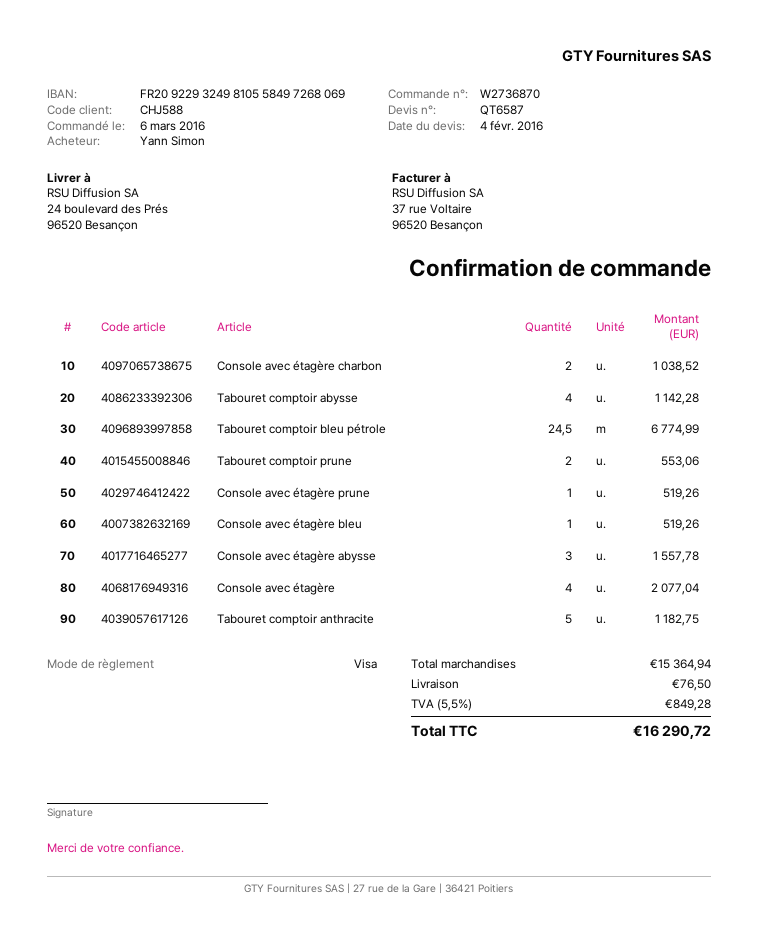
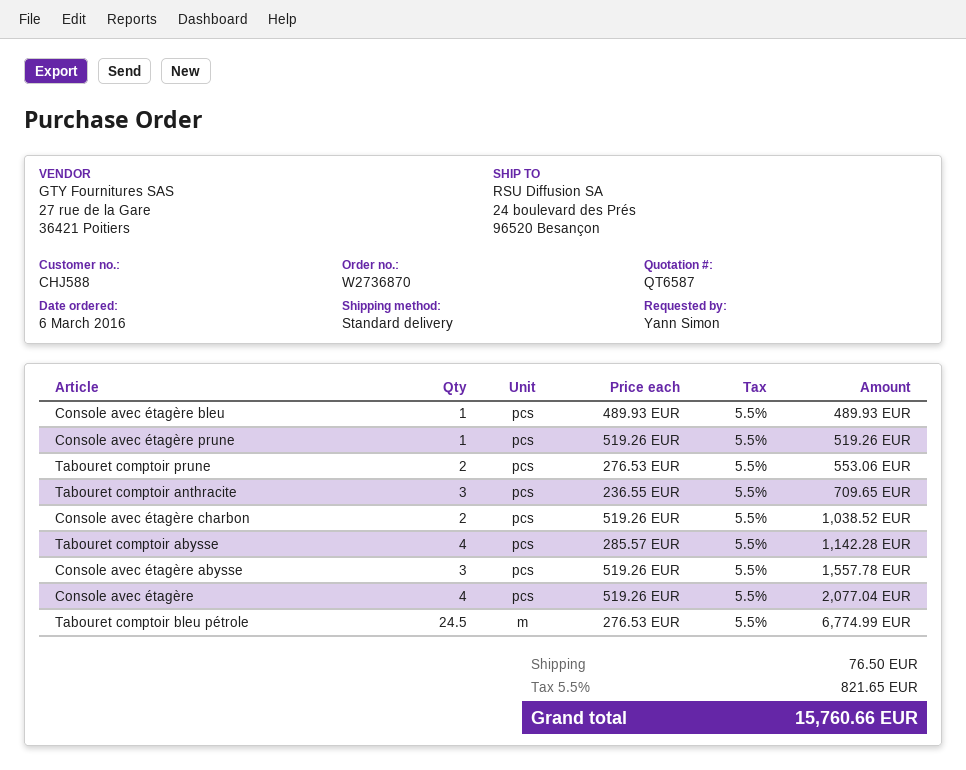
Console avec étagère bleu: 1 for 519.26 -> 1 for 489.93
Tabouret comptoir anthracite: 5 for 1182.75 -> 3 for 709.65
tax: 5.5% = 849.28 -> 5.5% = 821.65
total: 16290.72 -> 15760.66

